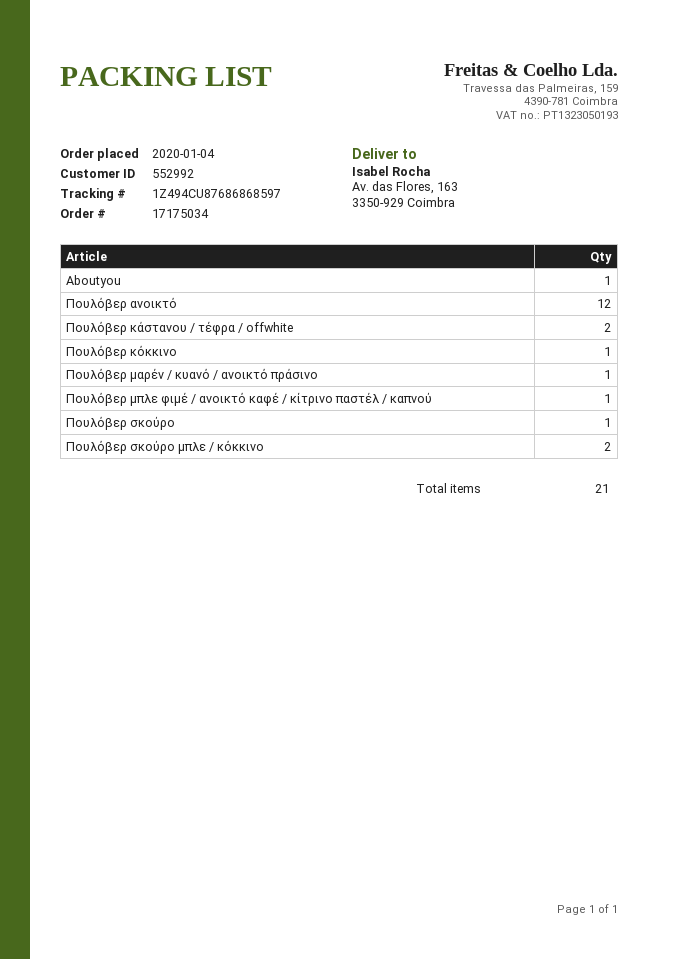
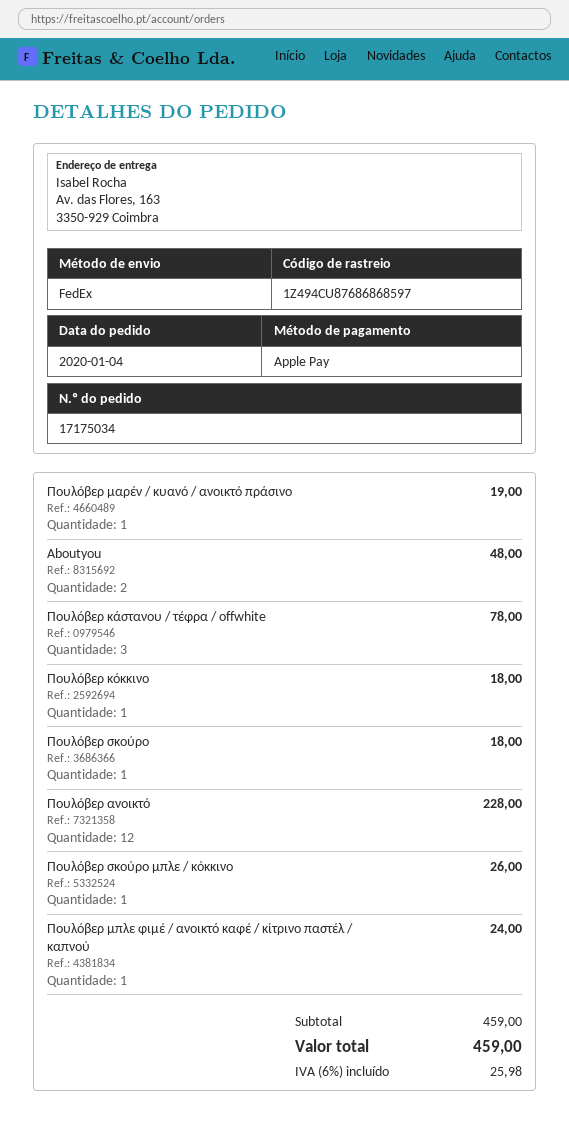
Aboutyou: 1 -> 2
Πουλόβερ κάστανου / τέφρα / offwhite: 2 -> 3
Πουλόβερ σκούρο μπλε / κόκκινο: 2 -> 1

